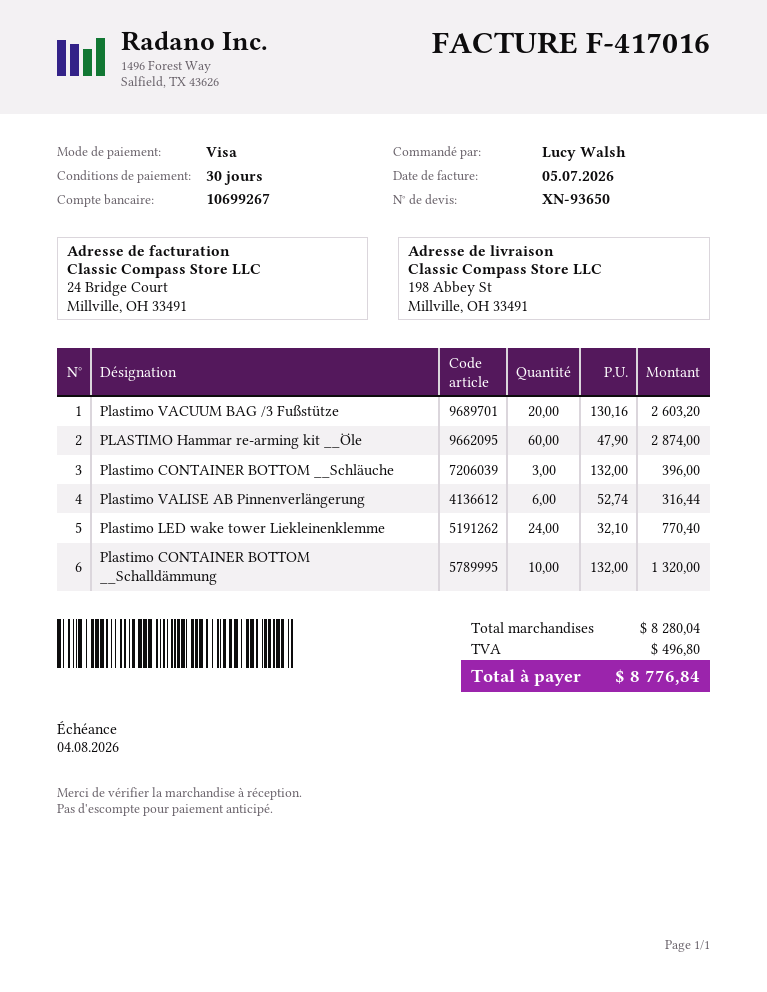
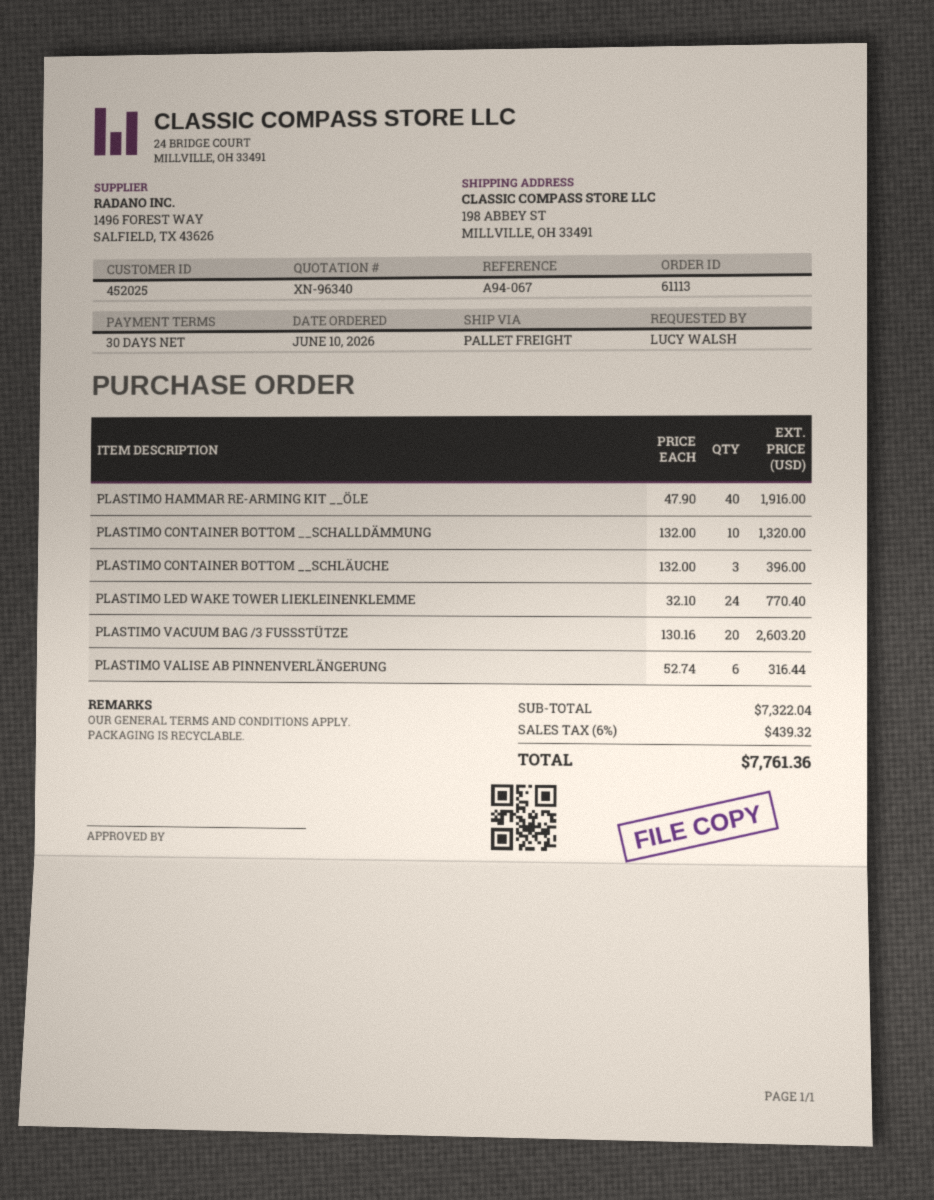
quote number: XN-93650 -> XN-96340
PLASTIMO Hammar re-arming kit __Öle: 60 x 47.90 = 2874.00 -> 40 x 47.90 = 1916.00
subtotal: 8280.04 -> 7322.04
tax: 496.80 -> 439.32
total: 8776.84 -> 7761.36

